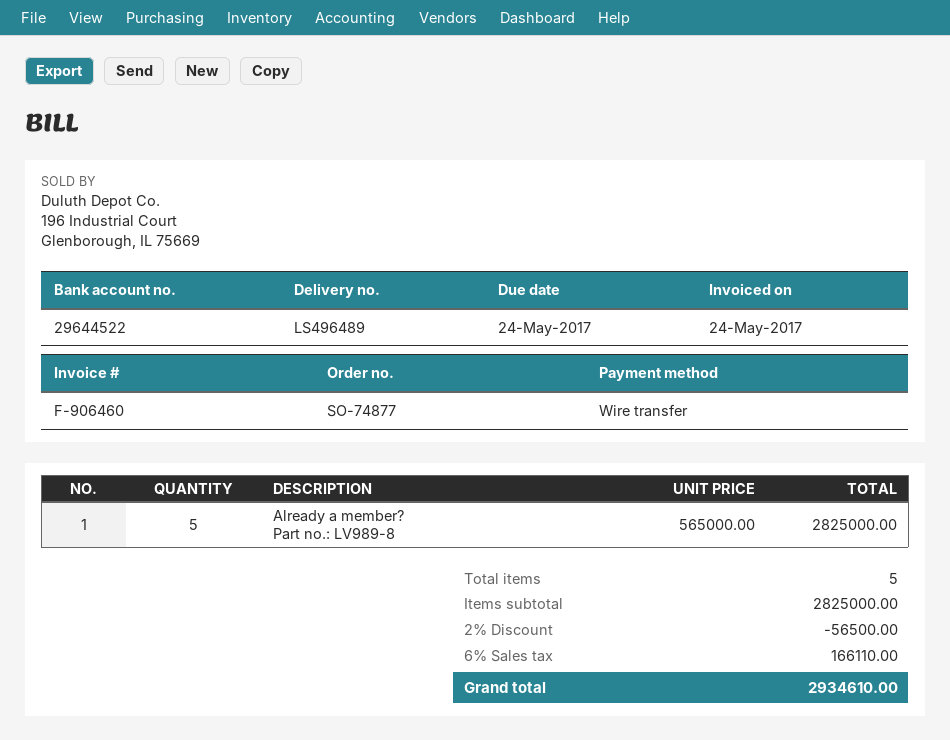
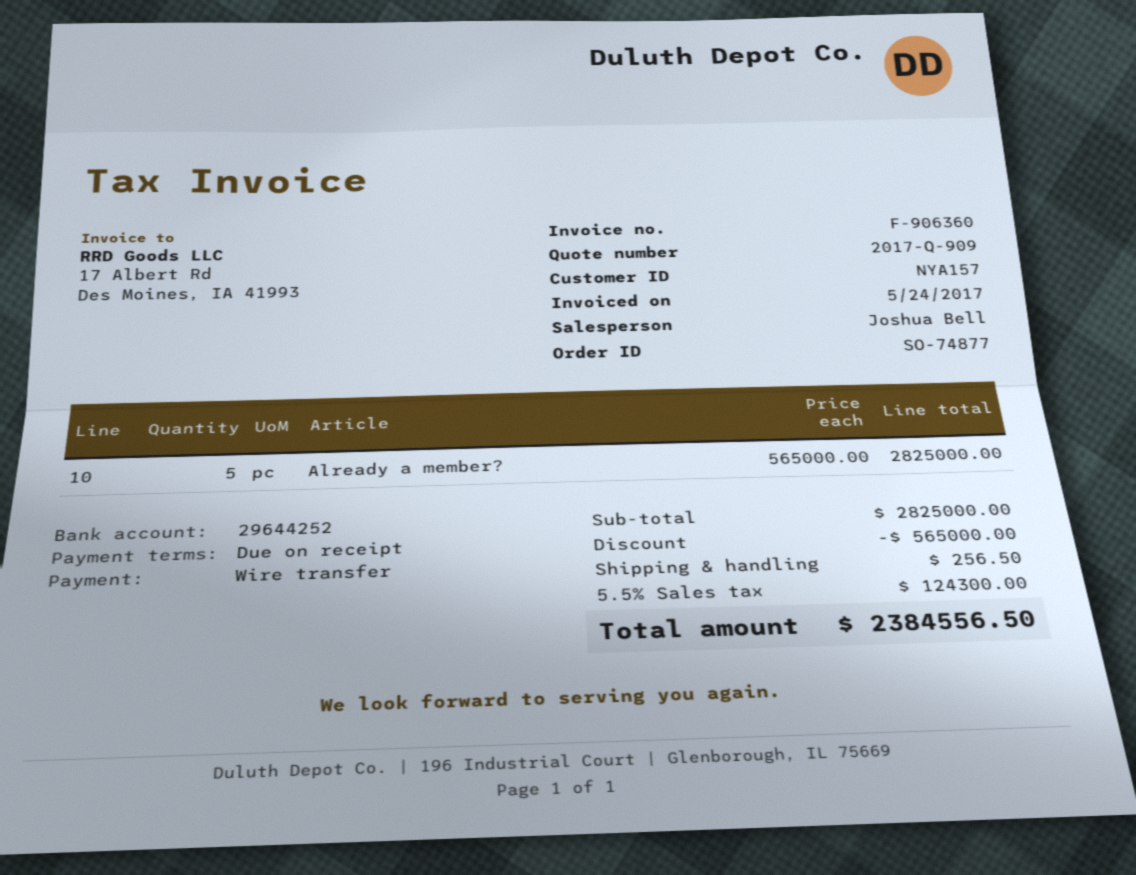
invoice number: F-906460 -> F-906360
bank account: 29644522 -> 29644252
discount: 56500.00 -> 565000.00
shipping: none -> 256.50
tax: 6% = 166110.00 -> 5.5% = 124300.00
total: 2934610.00 -> 2384556.50

